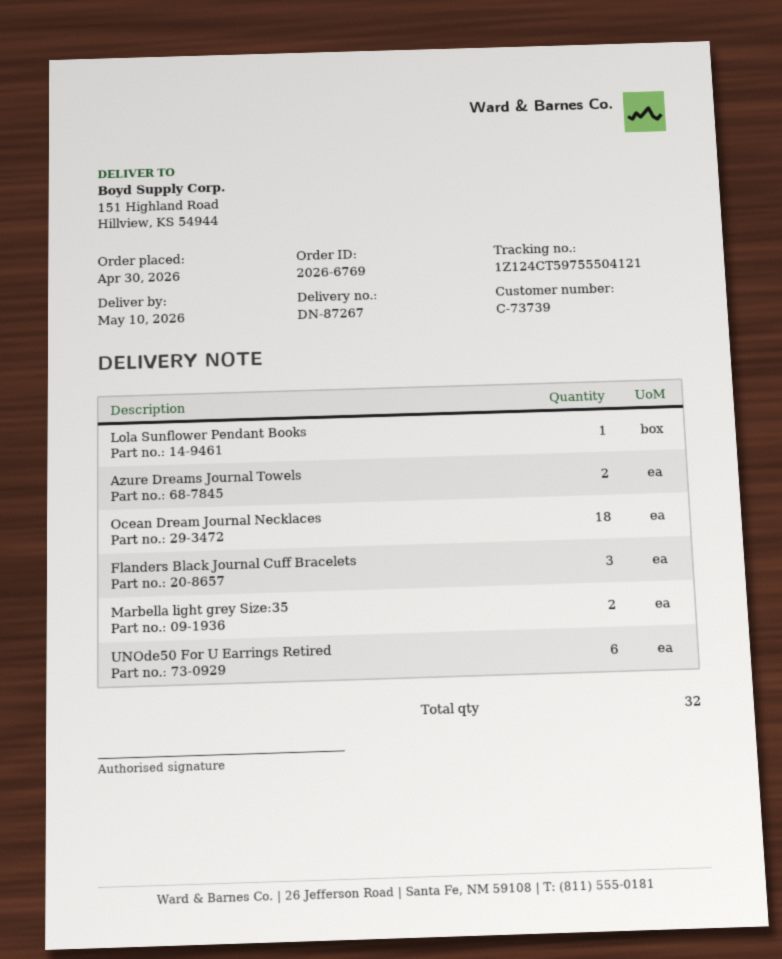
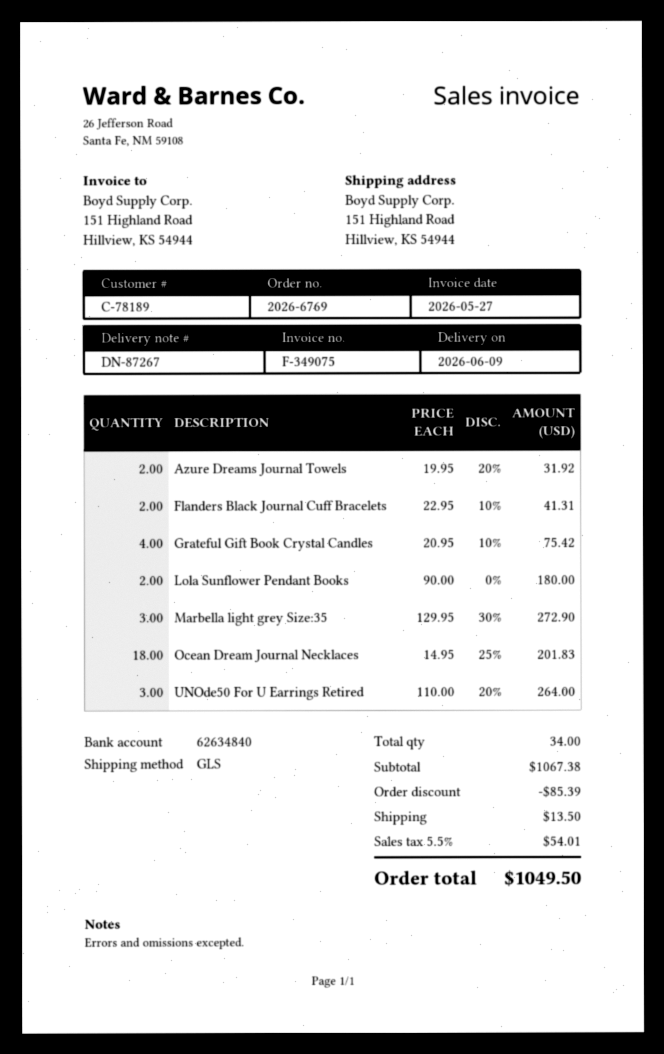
delivery date: 2026-05-10 -> 2026-06-09
customer number: C-73739 -> C-78189
Lola Sunflower Pendant Books: 1 -> 2
Flanders Black Journal Cuff Bracelets: 3 -> 2
Marbella light grey Size:35: 2 -> 3
UNOde50 For U Earrings Retired: 6 -> 3
Grateful Gift Book Crystal Candles: none -> 4
total quantity: 32 -> 34

